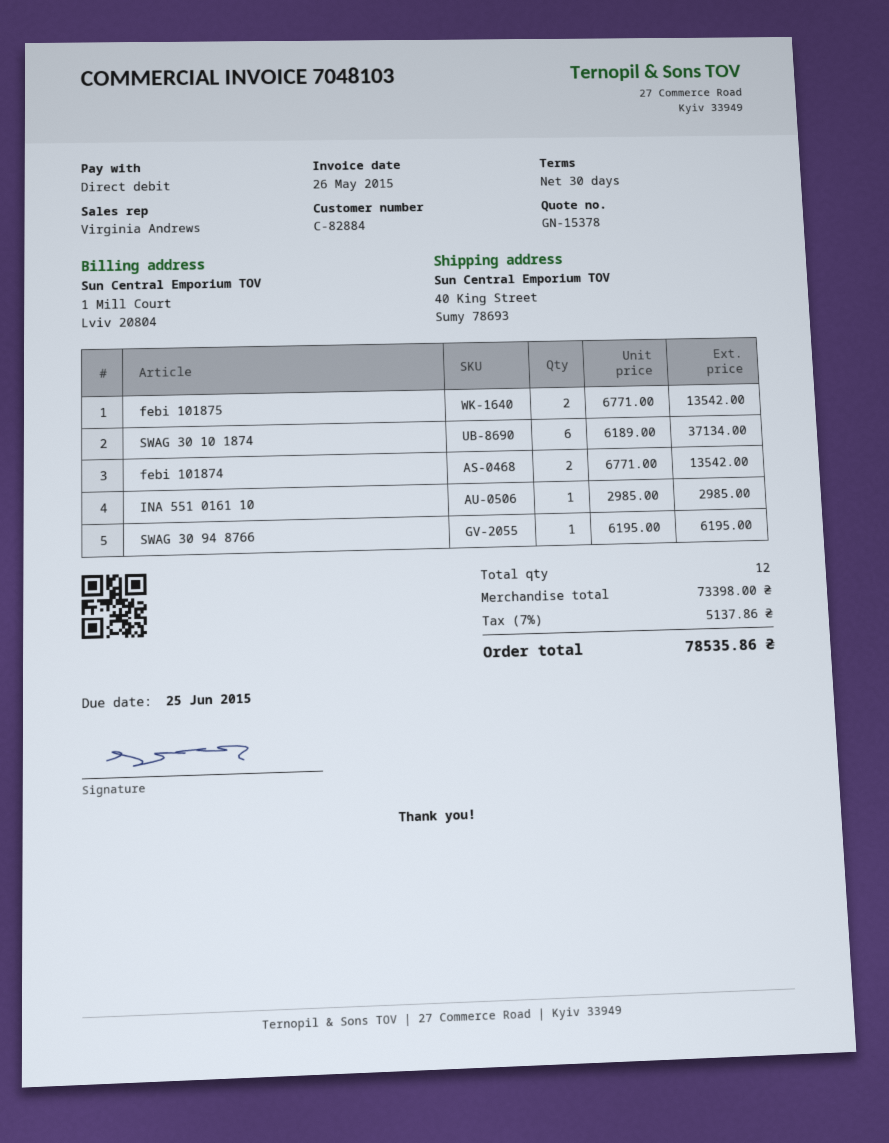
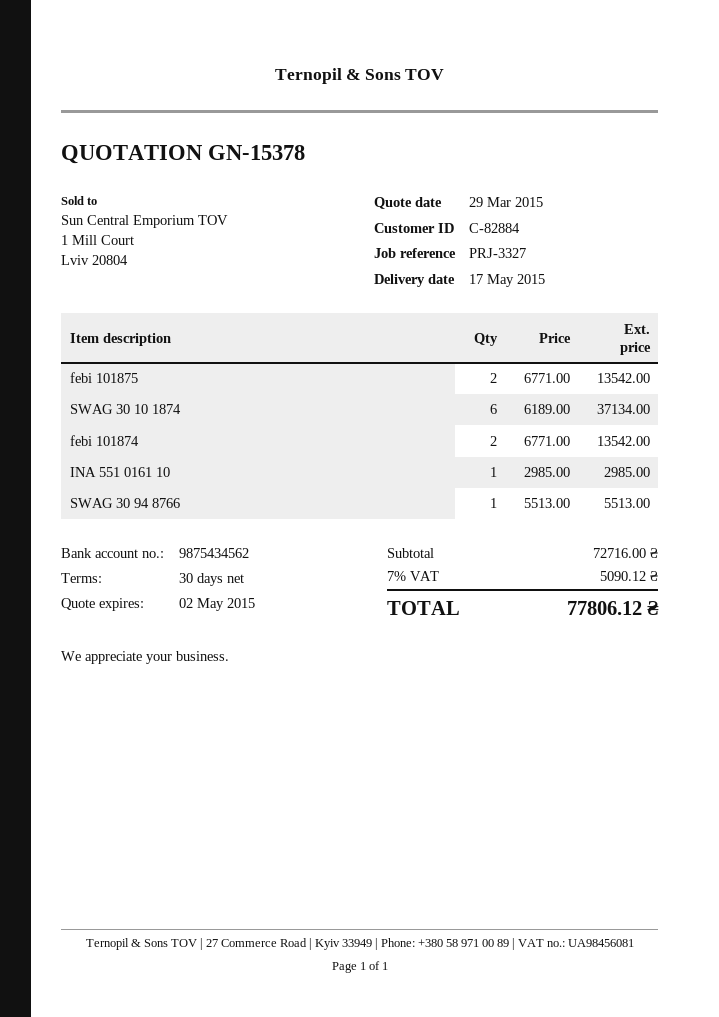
SWAG 30 94 8766: 1 x 6195.00 = 6195.00 -> 1 x 5513.00 = 5513.00
subtotal: 73398.00 -> 72716.00
tax: 7% = 5137.86 -> 7% = 5090.12
total: 78535.86 -> 77806.12

